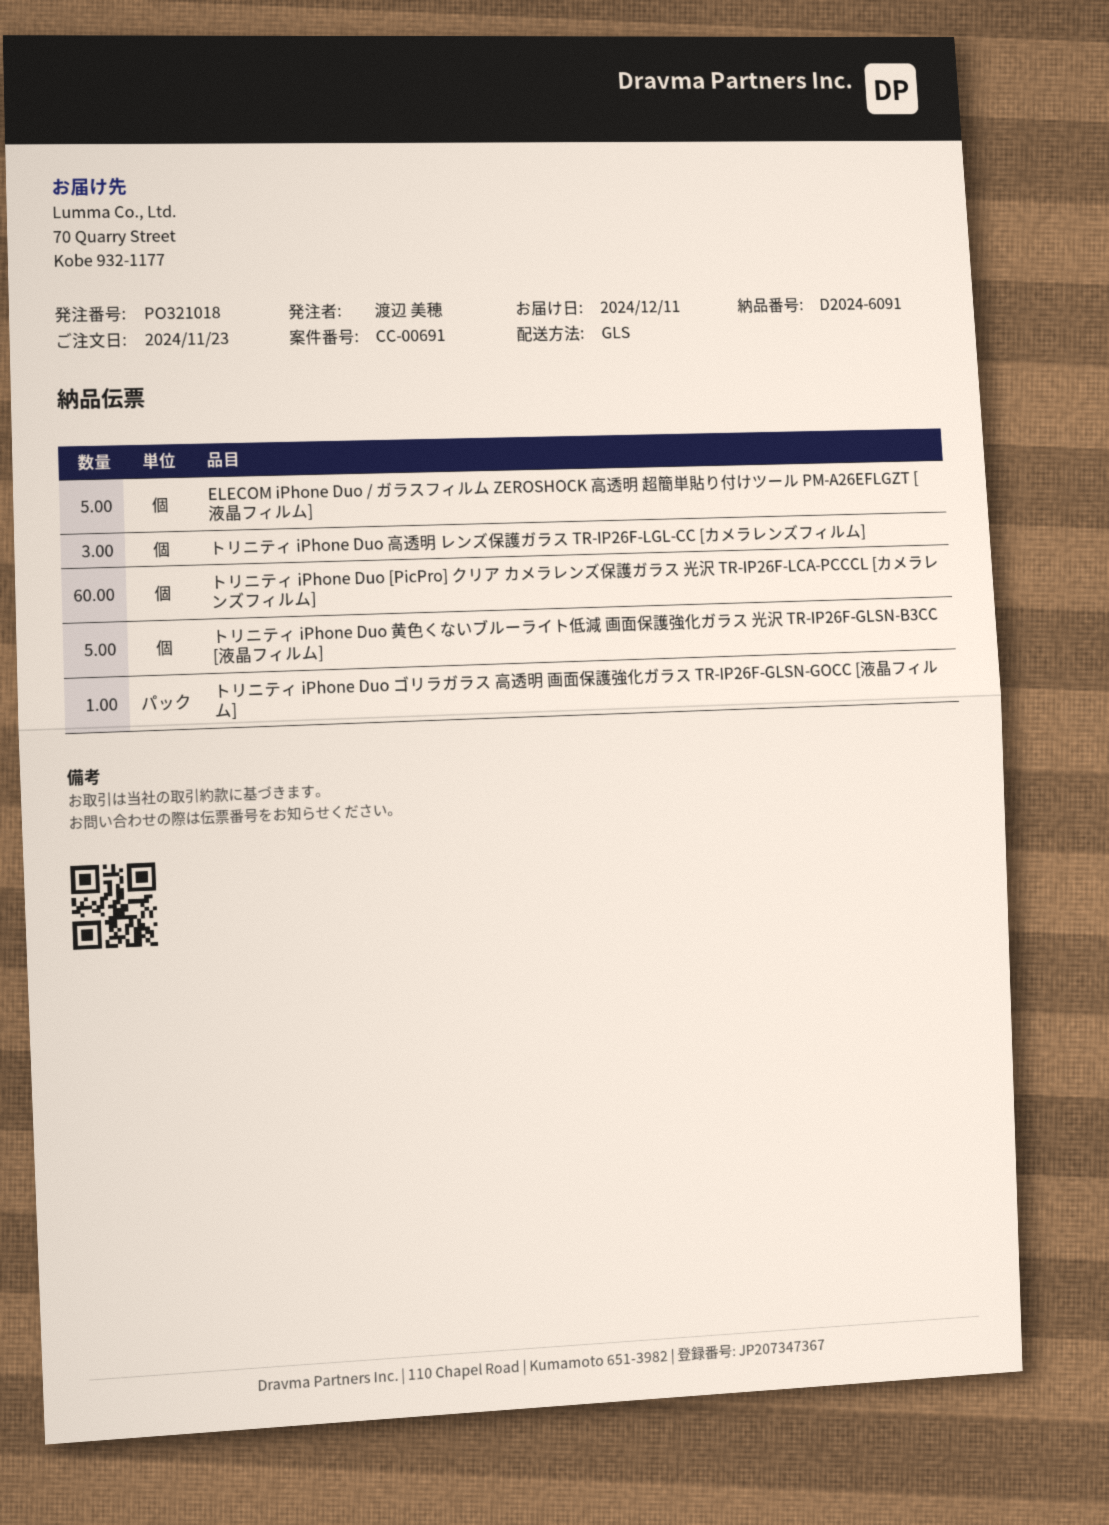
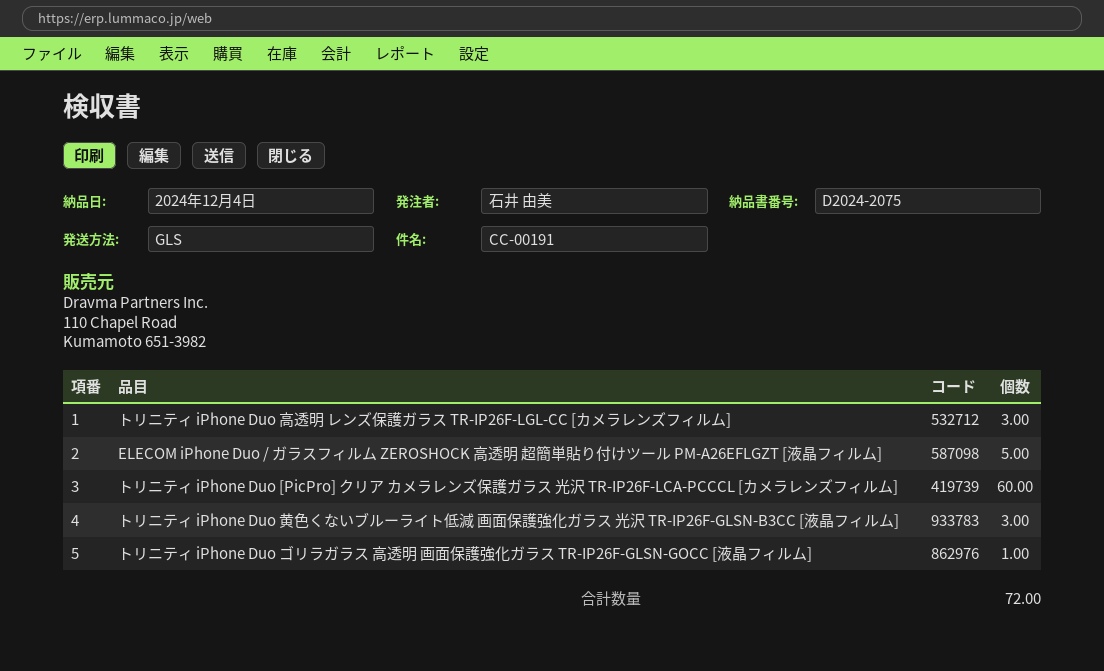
delivery note number: D2024-6091 -> D2024-2075
delivery date: 2024-12-11 -> 2024-12-04
reference: CC-00691 -> CC-00191
ordered by: 渡辺 美穂 -> 石井 由美
トリニティ iPhone Duo 黄色くないブルーライト低減 画面保護強化ガラス 光沢 TR-IP26F-GLSN-B3CC [液晶フィルム]: 5 -> 3

